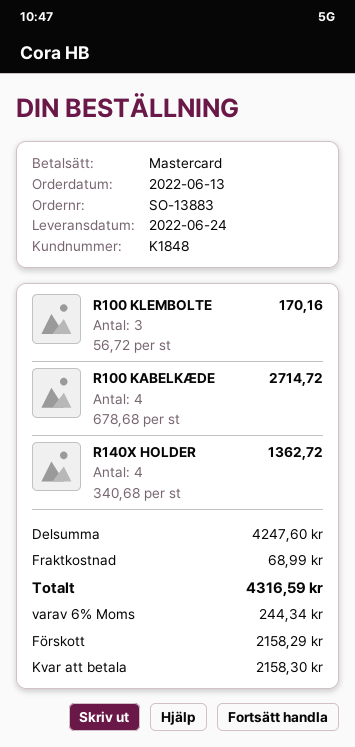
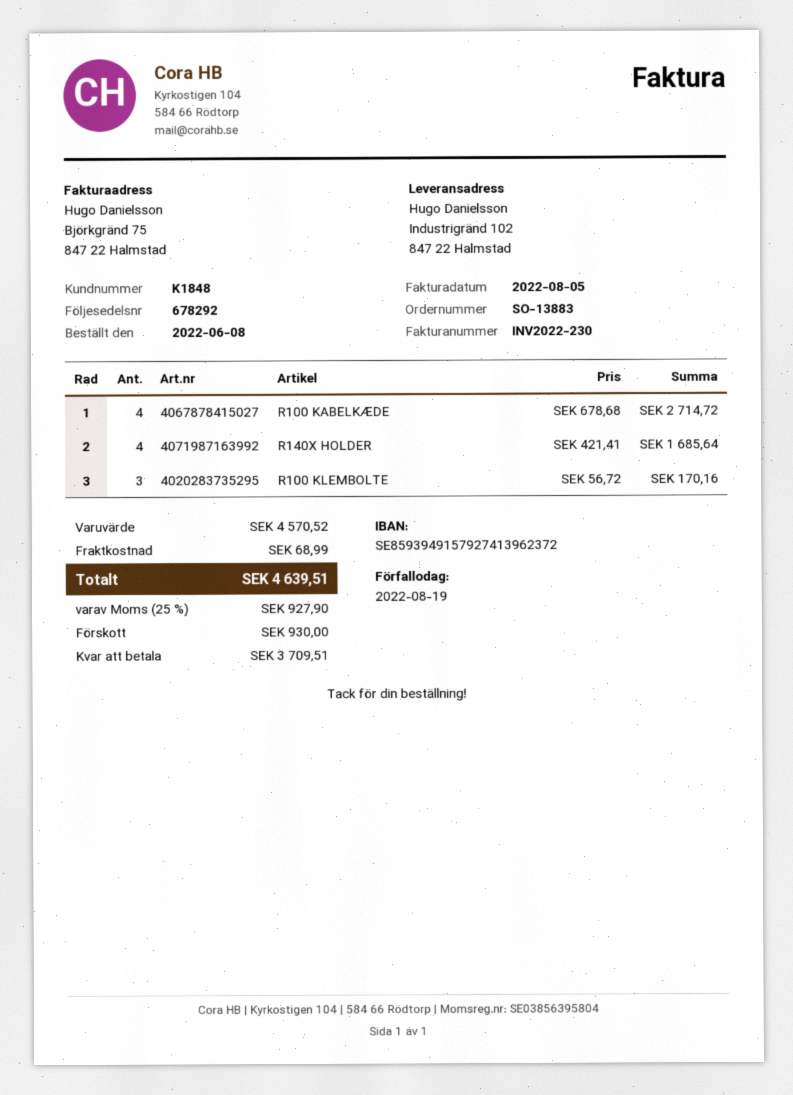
order date: 2022-06-13 -> 2022-06-08
R140X HOLDER: 4 x 340.68 = 1362.72 -> 4 x 421.41 = 1685.64
subtotal: 4247.60 -> 4570.52
tax: 6% = 244.34 -> 25% = 927.90
total: 4316.59 -> 4639.51
deposit: 2158.29 -> 930.00
balance: 2158.30 -> 3709.51

